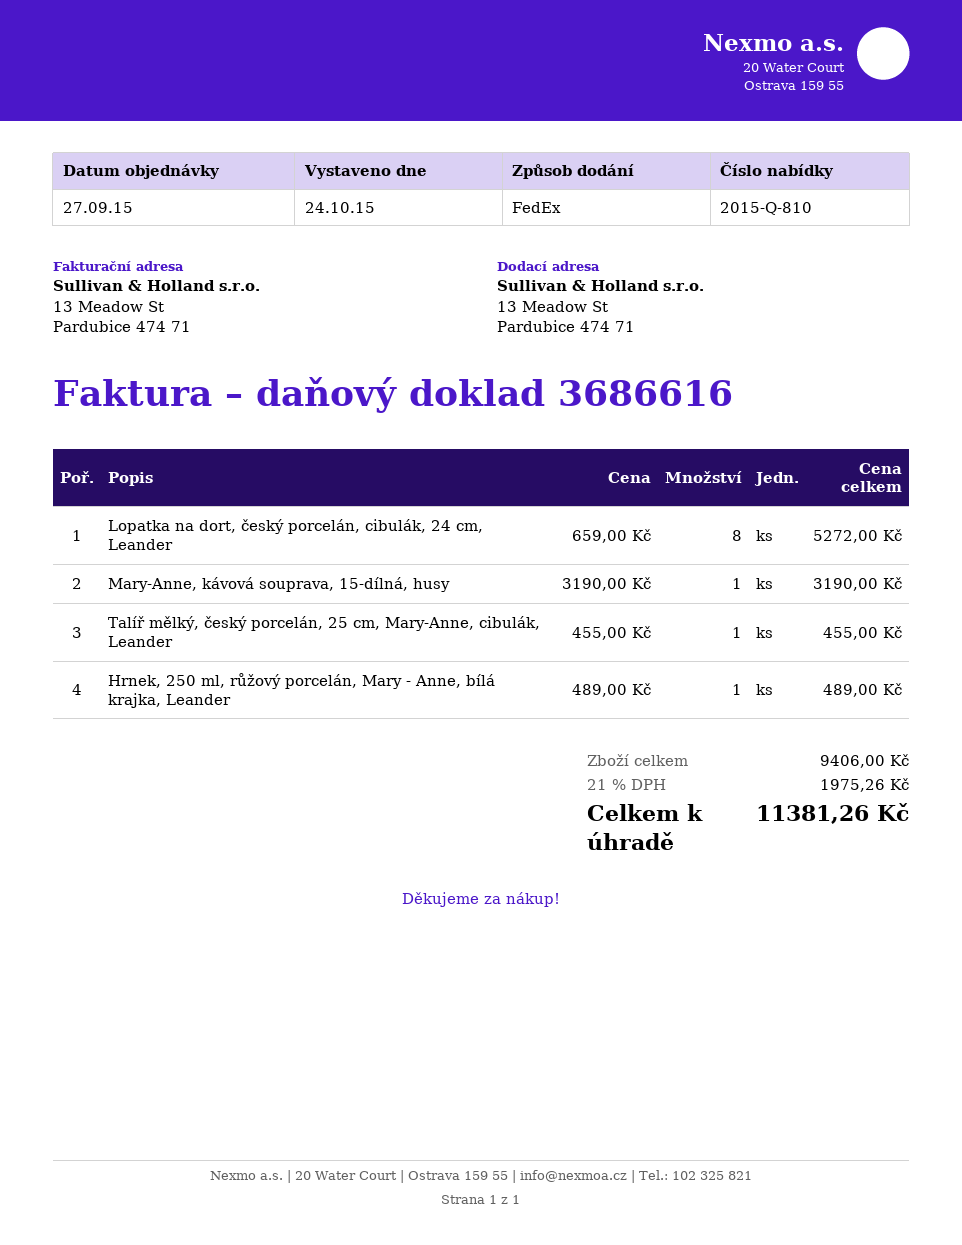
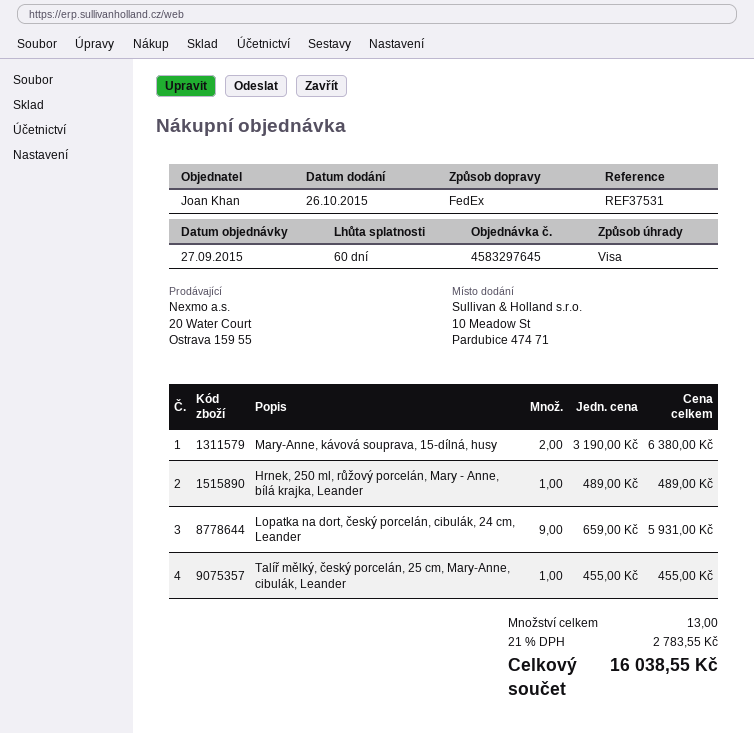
ship to: 13 Meadow St, Pardubice 474 71 -> 10 Meadow St, Pardubice 474 71
Lopatka na dort, český porcelán, cibulák, 24 cm, Leander: 8 x 659.00 = 5272.00 -> 9 x 659.00 = 5931.00
Mary-Anne, kávová souprava, 15-dílná, husy: 1 x 3190.00 = 3190.00 -> 2 x 3190.00 = 6380.00
tax: 21% = 1975.26 -> 21% = 2783.55
total: 11381.26 -> 16038.55

